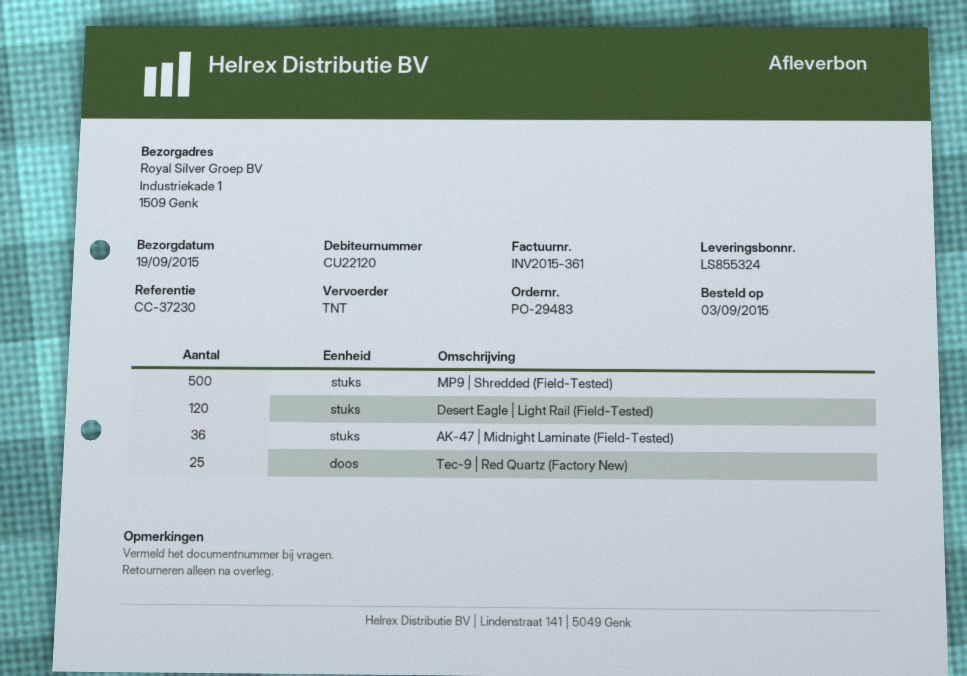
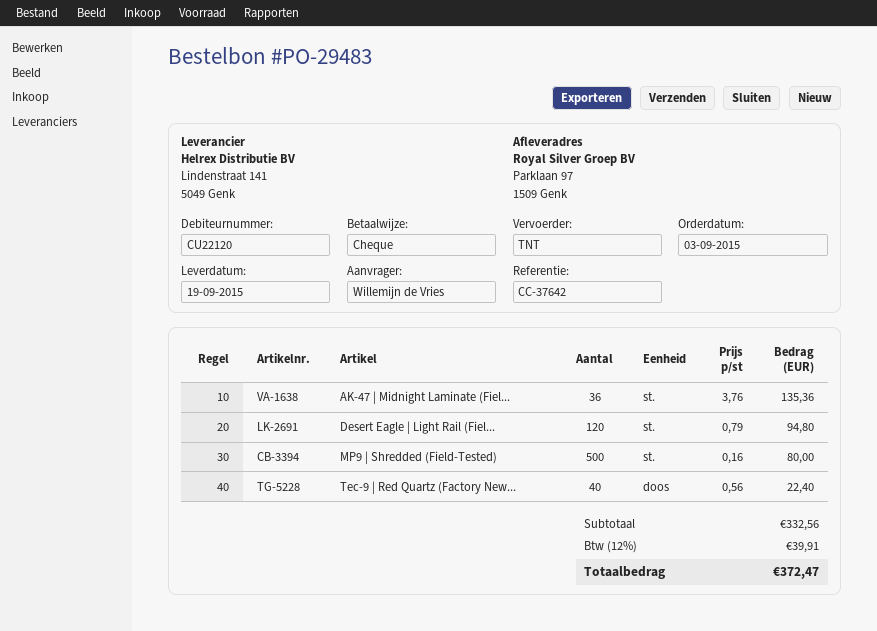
reference: CC-37230 -> CC-37642
ship to: Industriekade 1, 1509 Genk -> Parklaan 97, 1509 Genk
Tec-9 | Red Quartz (Factory New): 25 -> 40

